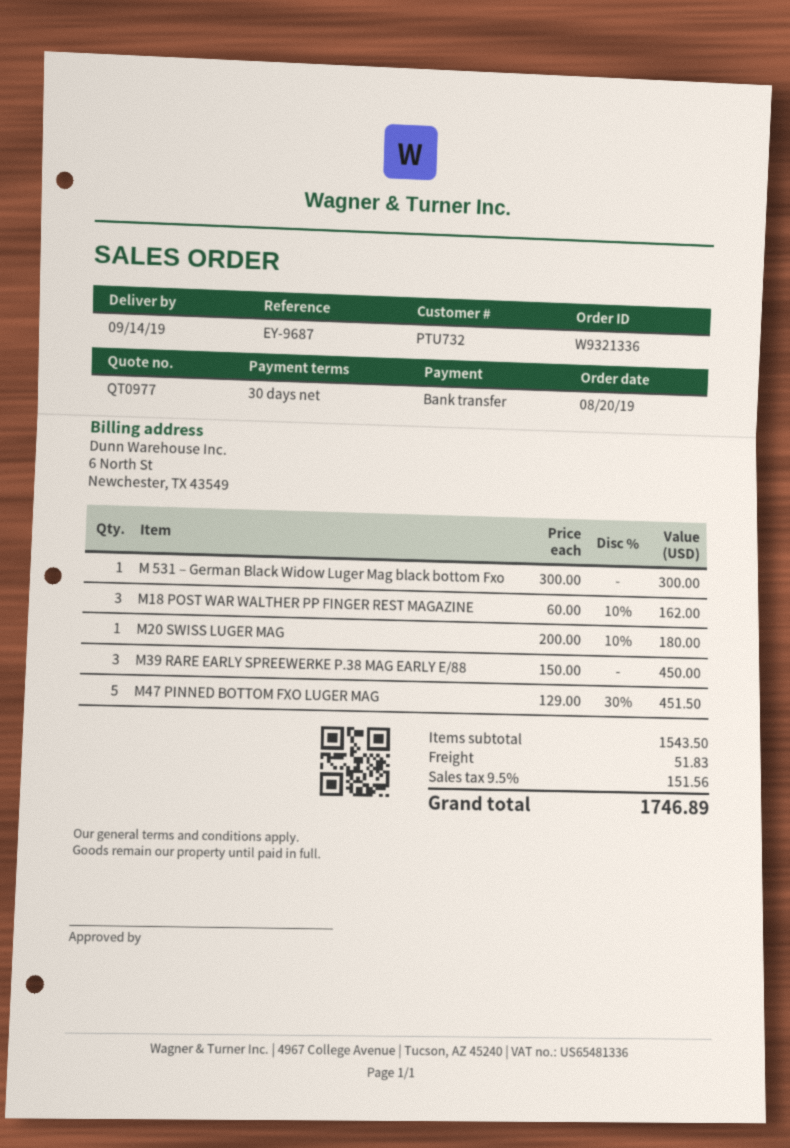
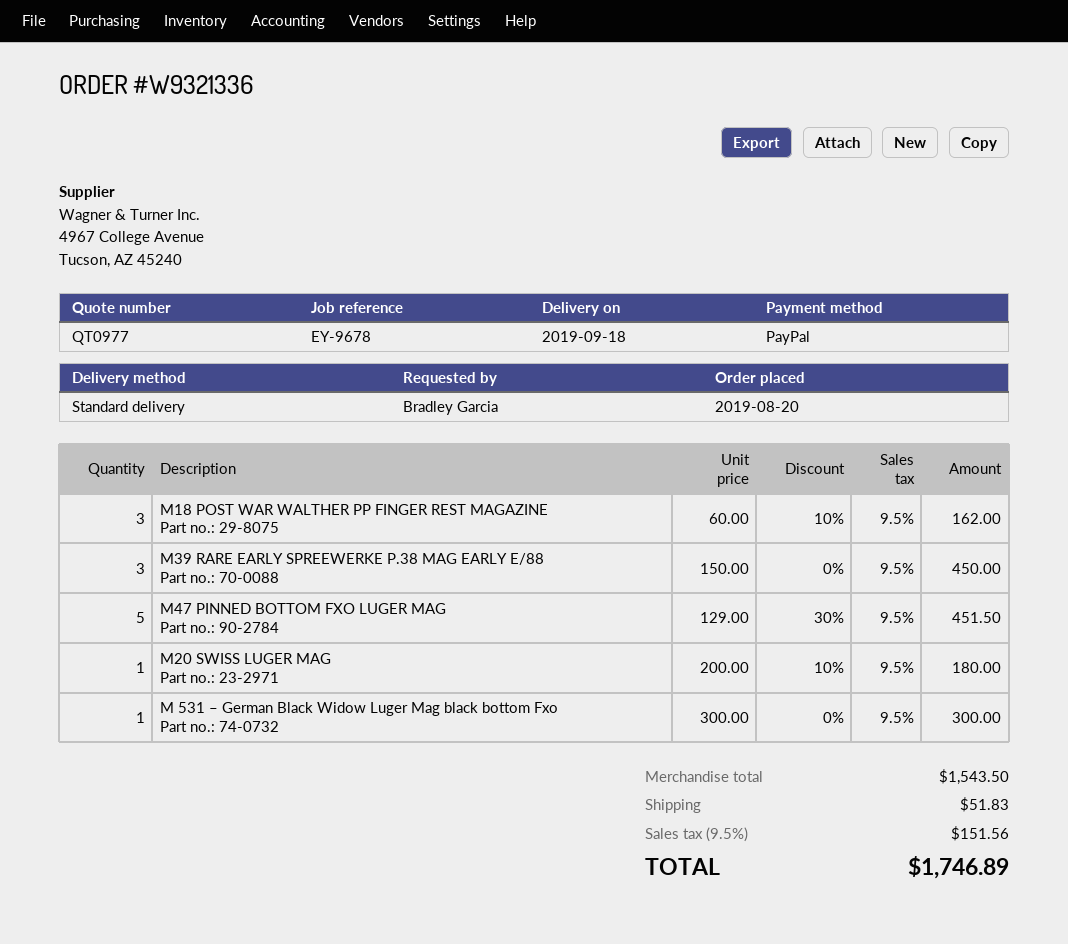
delivery date: 2019-09-14 -> 2019-09-18
reference: EY-9687 -> EY-9678
payment method: bank transfer -> PayPal

